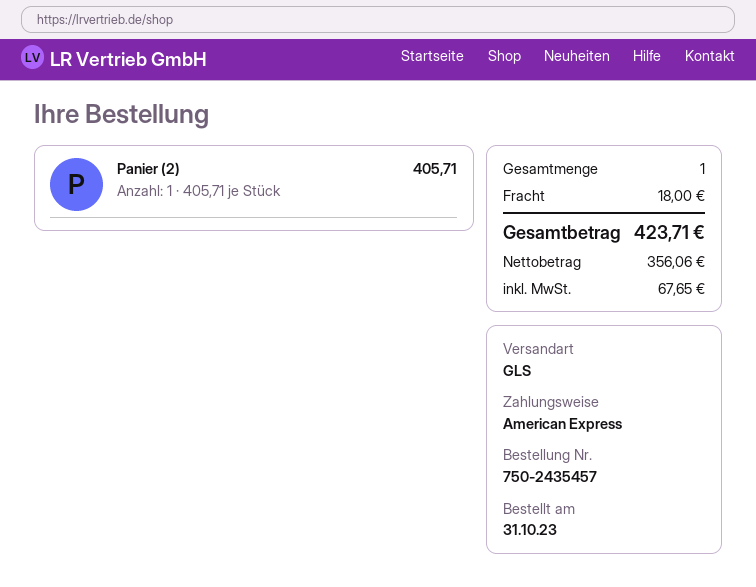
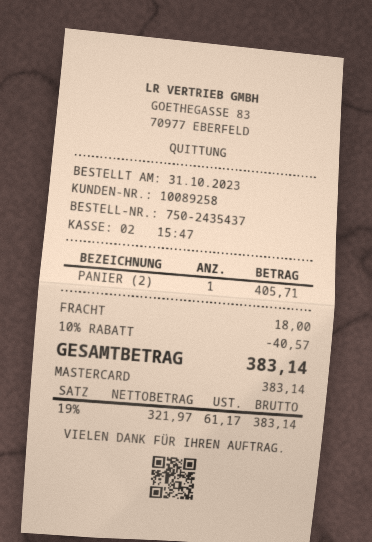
order number: 750-2435457 -> 750-2435437
payment method: American Express -> Mastercard
discount: none -> 10% = 40.57
net: 356.06 -> 321.97
tax: 67.65 -> 61.17
total: 423.71 -> 383.14

